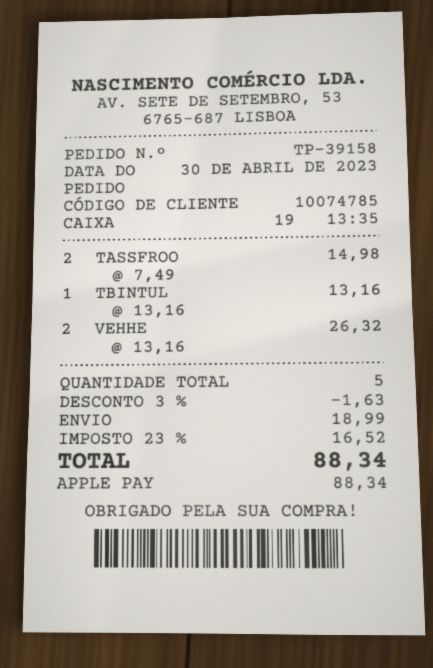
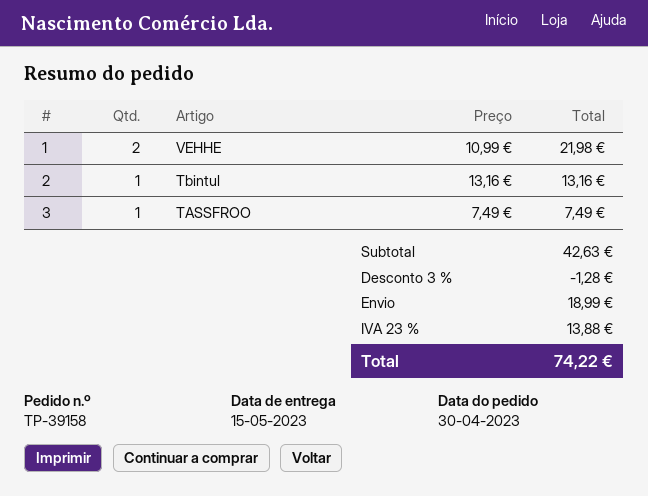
TASSFROO: 2 x 7.49 = 14.98 -> 1 x 7.49 = 7.49
VEHHE: 2 x 13.16 = 26.32 -> 2 x 10.99 = 21.98
discount: 3% = 1.63 -> 3% = 1.28
tax: 23% = 16.52 -> 23% = 13.88
total: 88.34 -> 74.22

